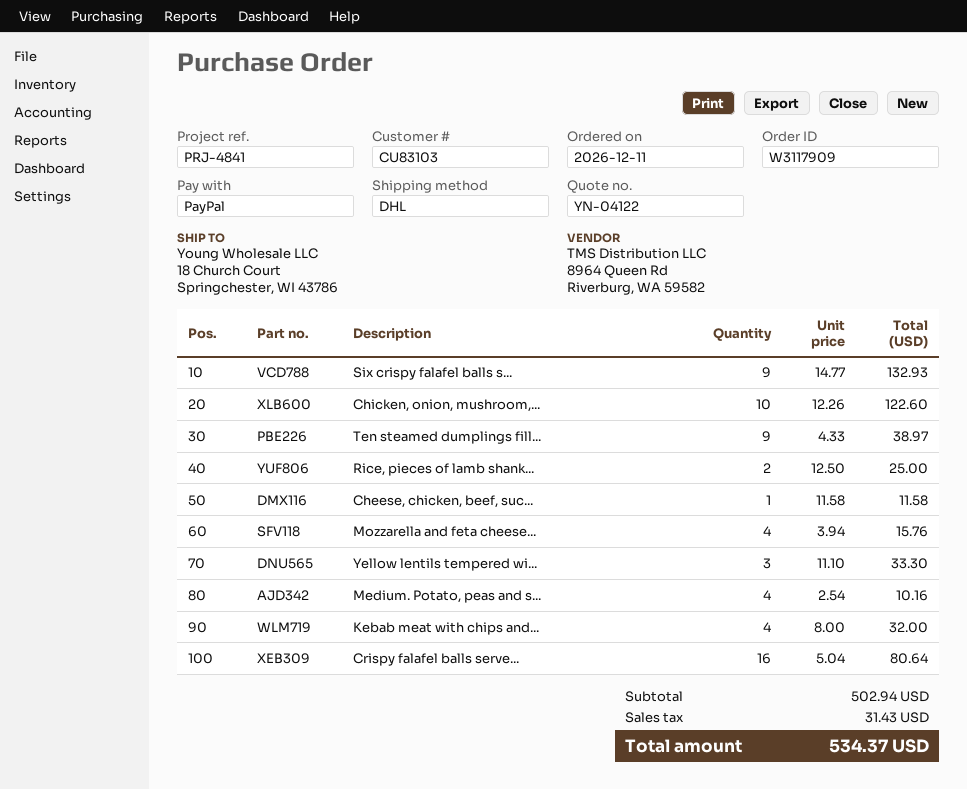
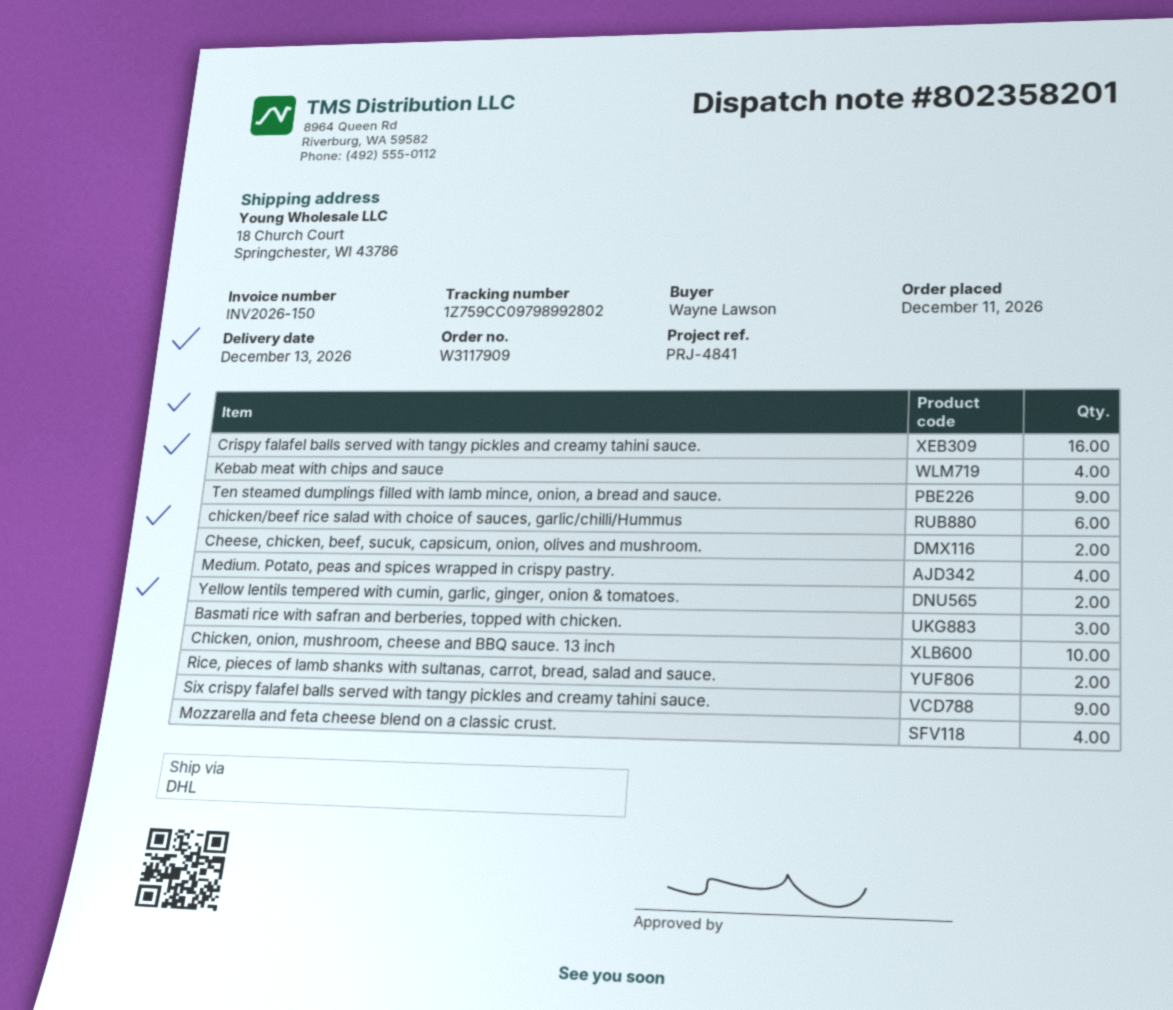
Cheese, chicken, beef, suc...: 1 -> 2
Yellow lentils tempered wi...: 3 -> 2
chicken/beef rice salad with choice of sauces, garlic/chilli/Hummus: none -> 6
Basmati rice with safran and berberies, topped with chicken.: none -> 3

